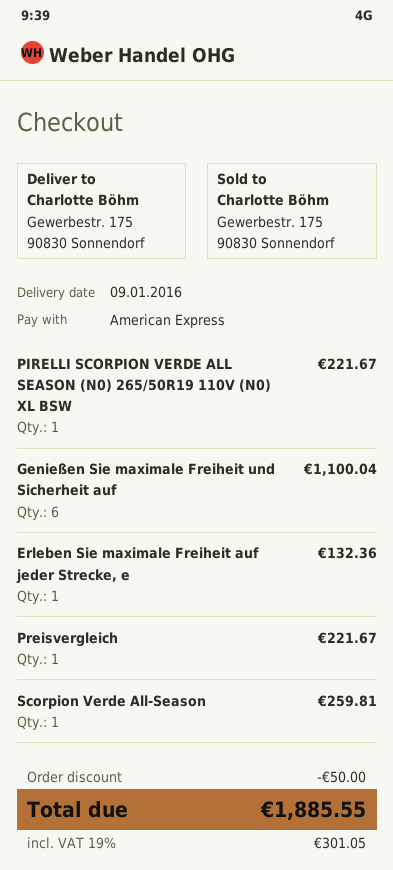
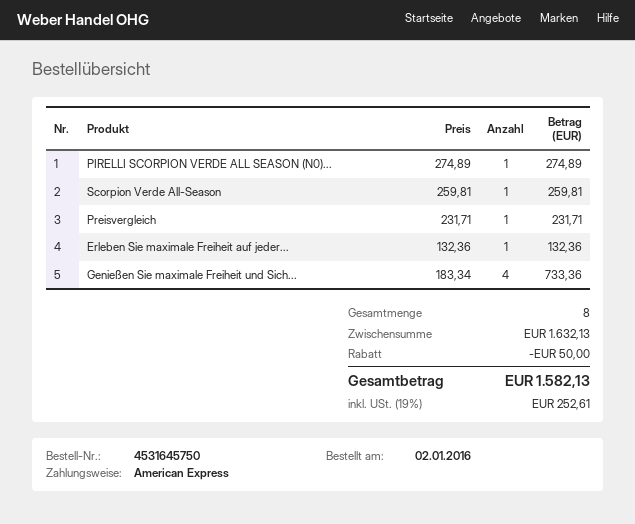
PIRELLI SCORPION VERDE ALL SEASON (N0) 265/50R19 110V (N0) XL BSW: 1 for 221.67 -> 1 for 274.89
Genießen Sie maximale Freiheit und Sicherheit auf: 6 for 1100.04 -> 4 for 733.36
Preisvergleich: 1 for 221.67 -> 1 for 231.71
tax: 19% = 301.05 -> 19% = 252.61
total: 1885.55 -> 1582.13

